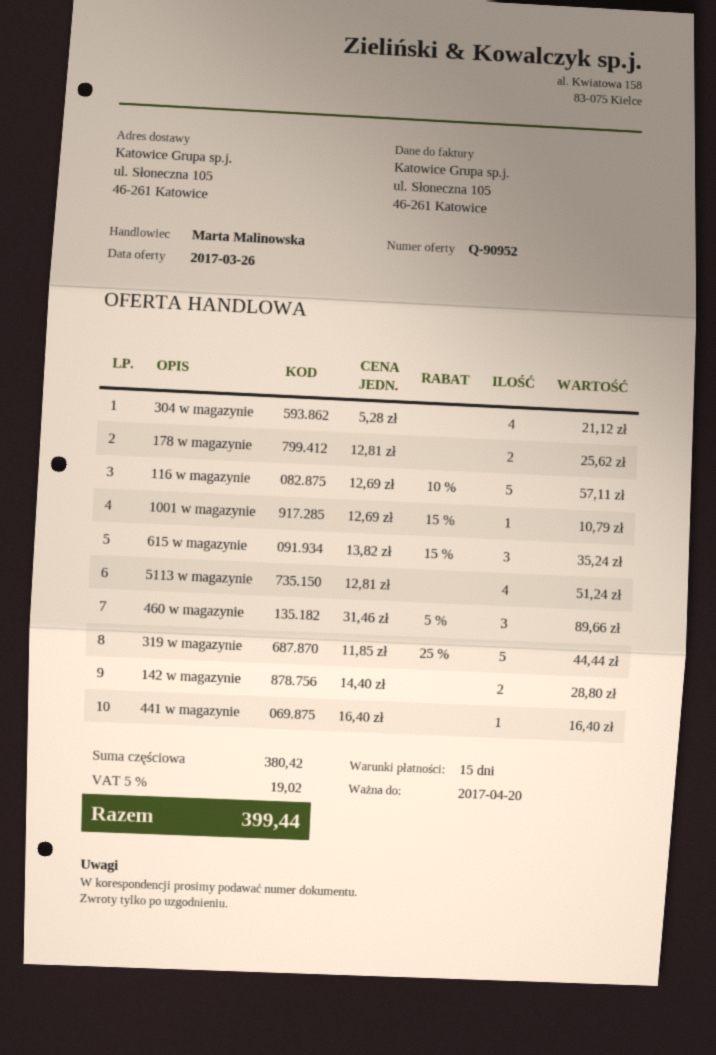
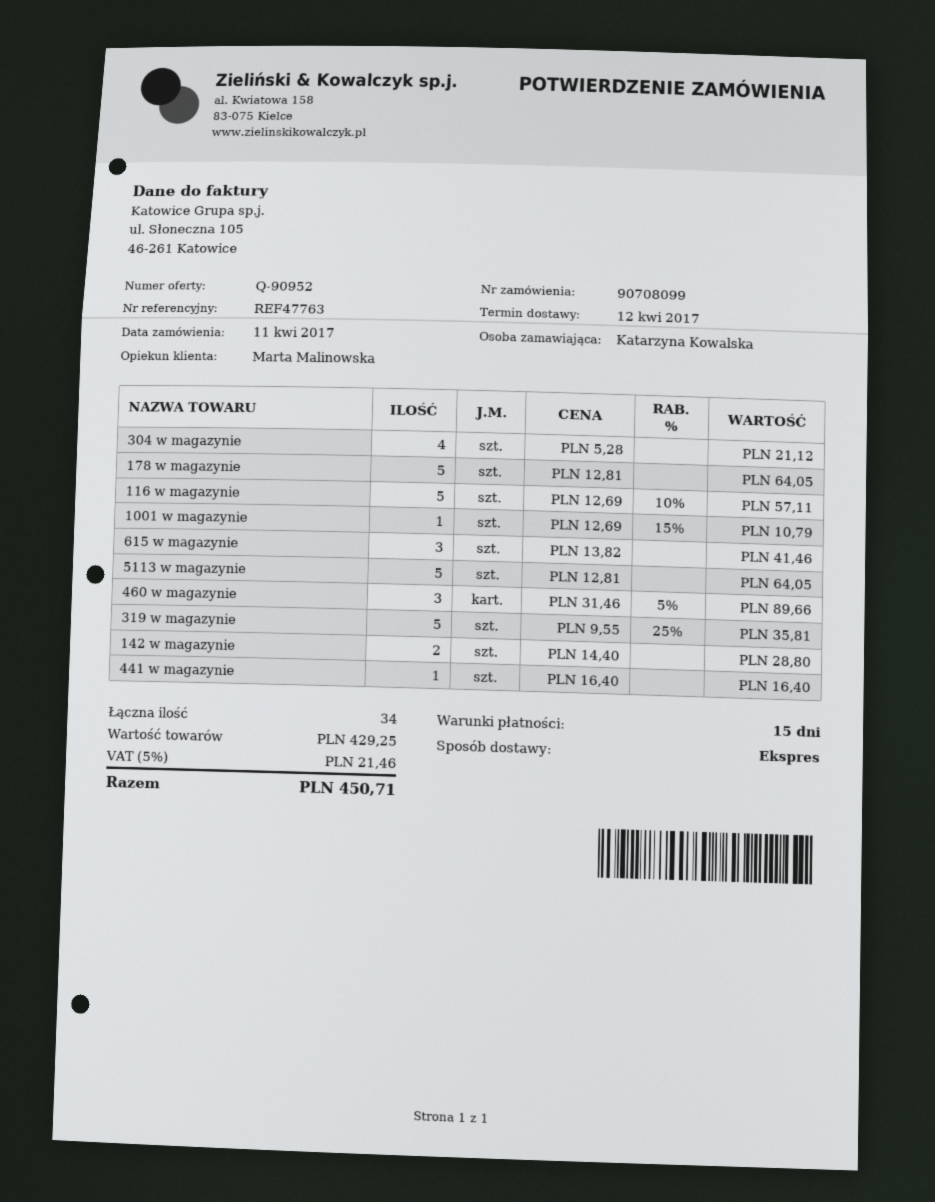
178 w magazynie: 2 x 12.81 = 25.62 -> 5 x 12.81 = 64.05
615 w magazynie: 3 x 13.82 - 15% = 35.24 -> 3 x 13.82 = 41.46
5113 w magazynie: 4 x 12.81 = 51.24 -> 5 x 12.81 = 64.05
319 w magazynie: 5 x 11.85 - 25% = 44.44 -> 5 x 9.55 - 25% = 35.81
subtotal: 380.42 -> 429.25
tax: 5% = 19.02 -> 5% = 21.46
total: 399.44 -> 450.71

